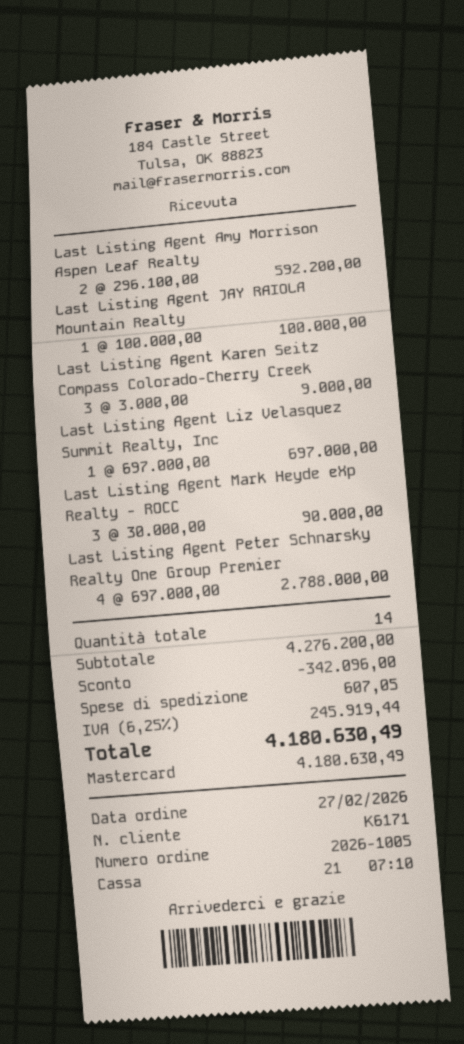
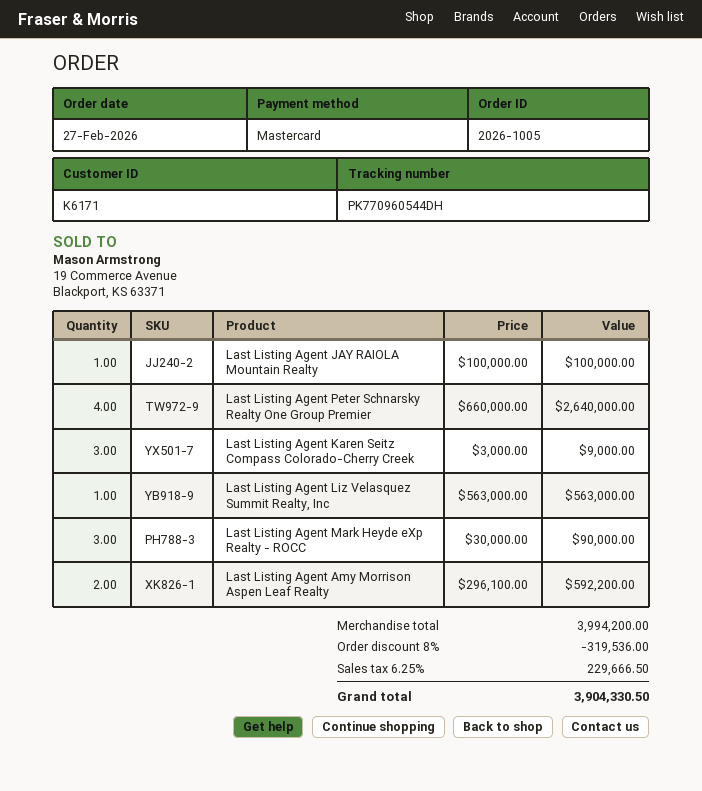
Last Listing Agent Liz Velasquez Summit Realty, Inc: 1 x 697000.00 = 697000.00 -> 1 x 563000.00 = 563000.00
Last Listing Agent Peter Schnarsky Realty One Group Premier: 4 x 697000.00 = 2788000.00 -> 4 x 660000.00 = 2640000.00
subtotal: 4276200.00 -> 3994200.00
discount: 342096.00 -> 319536.00
shipping: 607.05 -> none
tax: 6.25% = 245919.44 -> 6.25% = 229666.50
total: 4180630.49 -> 3904330.50

